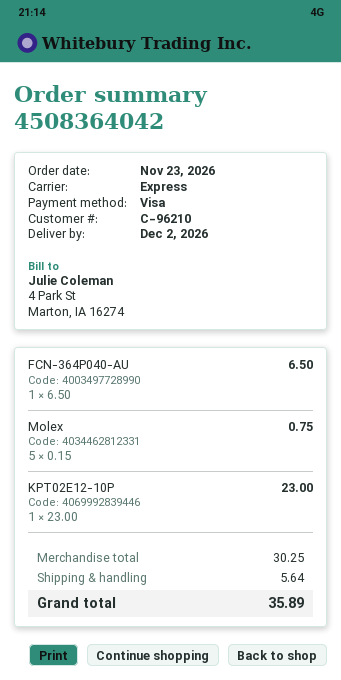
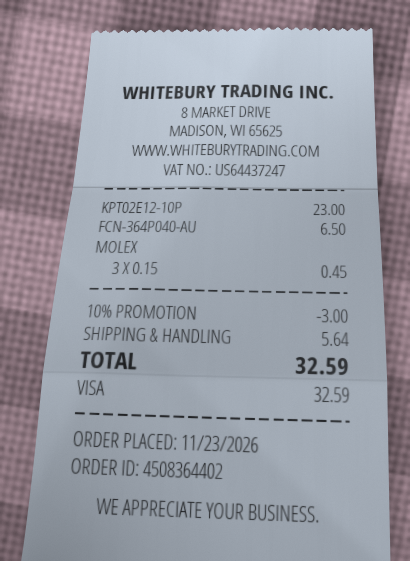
order number: 4508364042 -> 4508364402
Molex: 5 x 0.15 = 0.75 -> 3 x 0.15 = 0.45
discount: none -> 10% = 3.00
total: 35.89 -> 32.59

